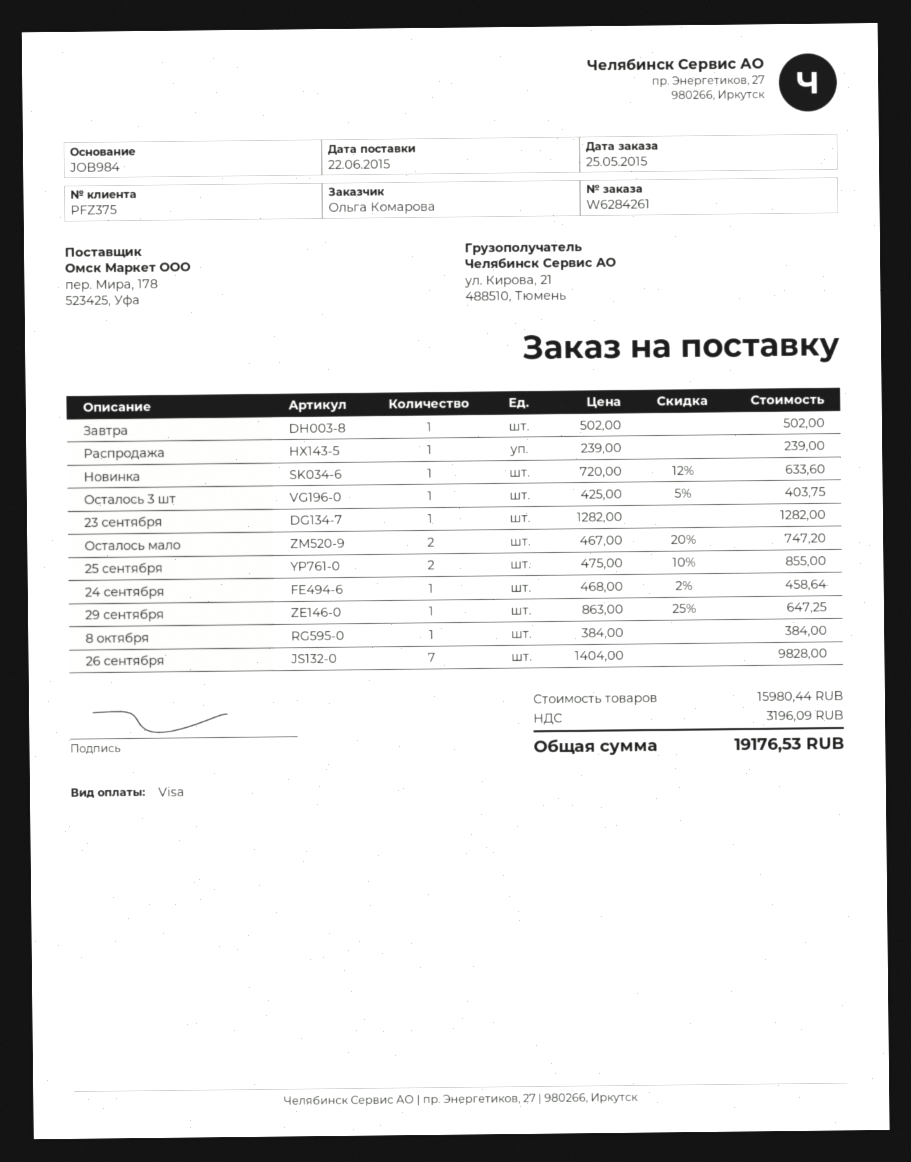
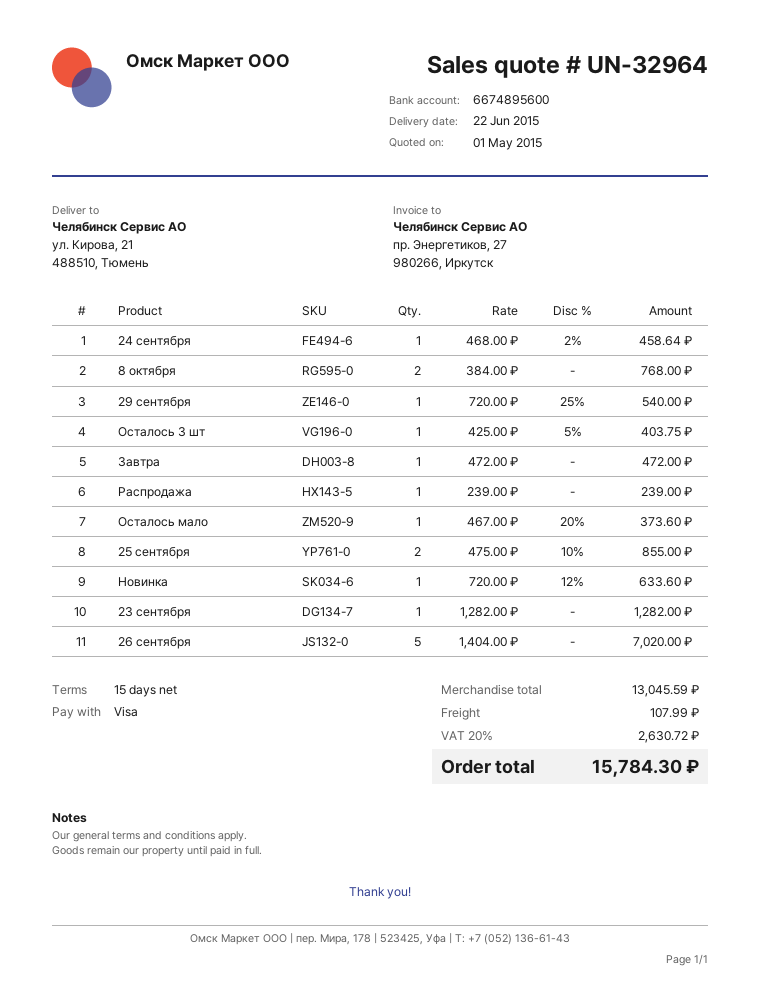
Завтра: 1 x 502.00 = 502.00 -> 1 x 472.00 = 472.00
Осталось мало: 2 x 467.00 - 20% = 747.20 -> 1 x 467.00 - 20% = 373.60
29 сентября: 1 x 863.00 - 25% = 647.25 -> 1 x 720.00 - 25% = 540.00
8 октября: 1 x 384.00 = 384.00 -> 2 x 384.00 = 768.00
26 сентября: 7 x 1404.00 = 9828.00 -> 5 x 1404.00 = 7020.00
subtotal: 15980.44 -> 13045.59
shipping: none -> 107.99
tax: 3196.09 -> 2630.72
total: 19176.53 -> 15784.30

